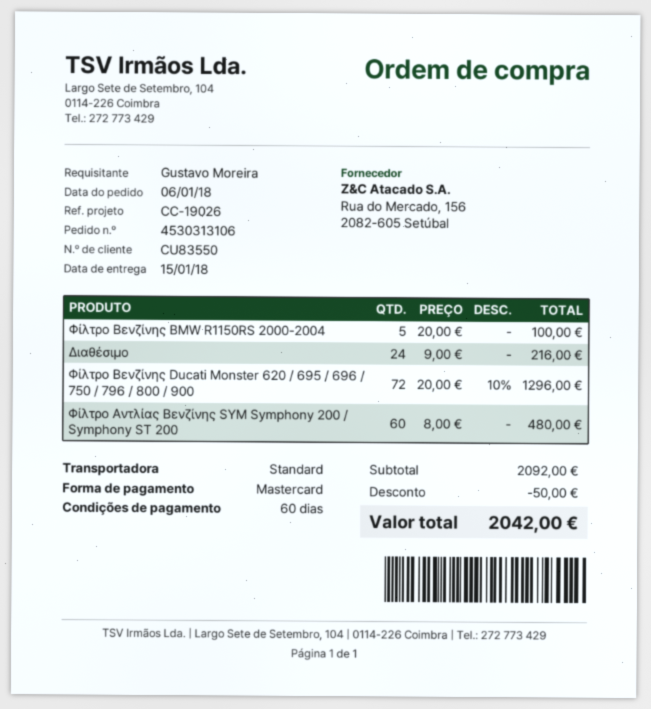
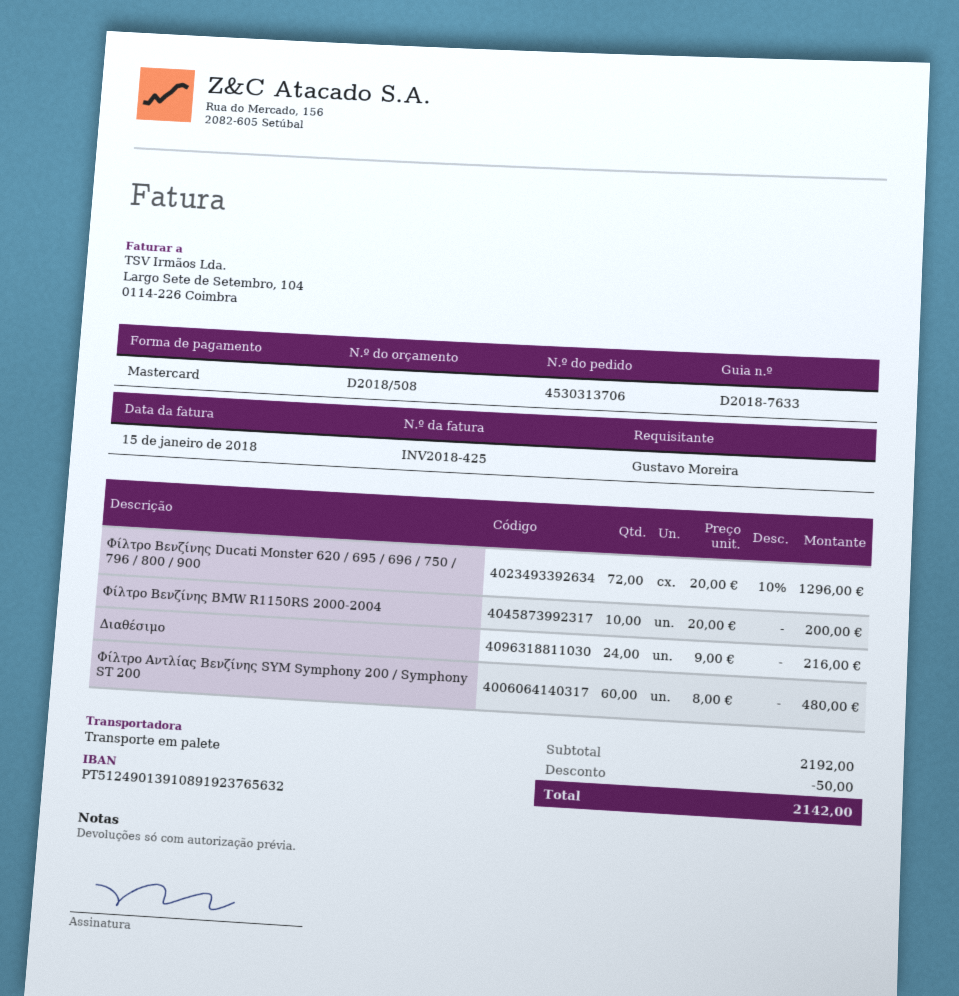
order number: 4530313106 -> 4530313706
shipping method: standard -> pallet freight
Φίλτρο Βενζίνης BMW R1150RS 2000-2004: 5 x 20.00 = 100.00 -> 10 x 20.00 = 200.00
subtotal: 2092.00 -> 2192.00
total: 2042.00 -> 2142.00

